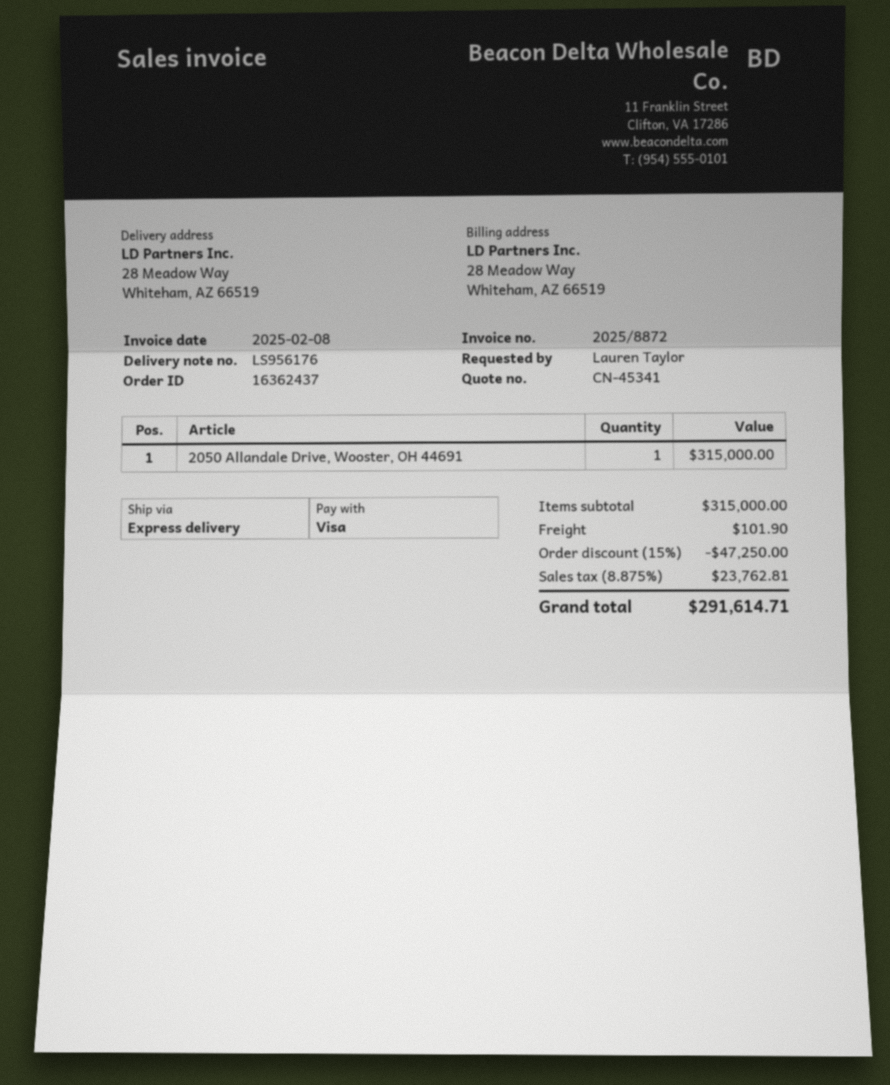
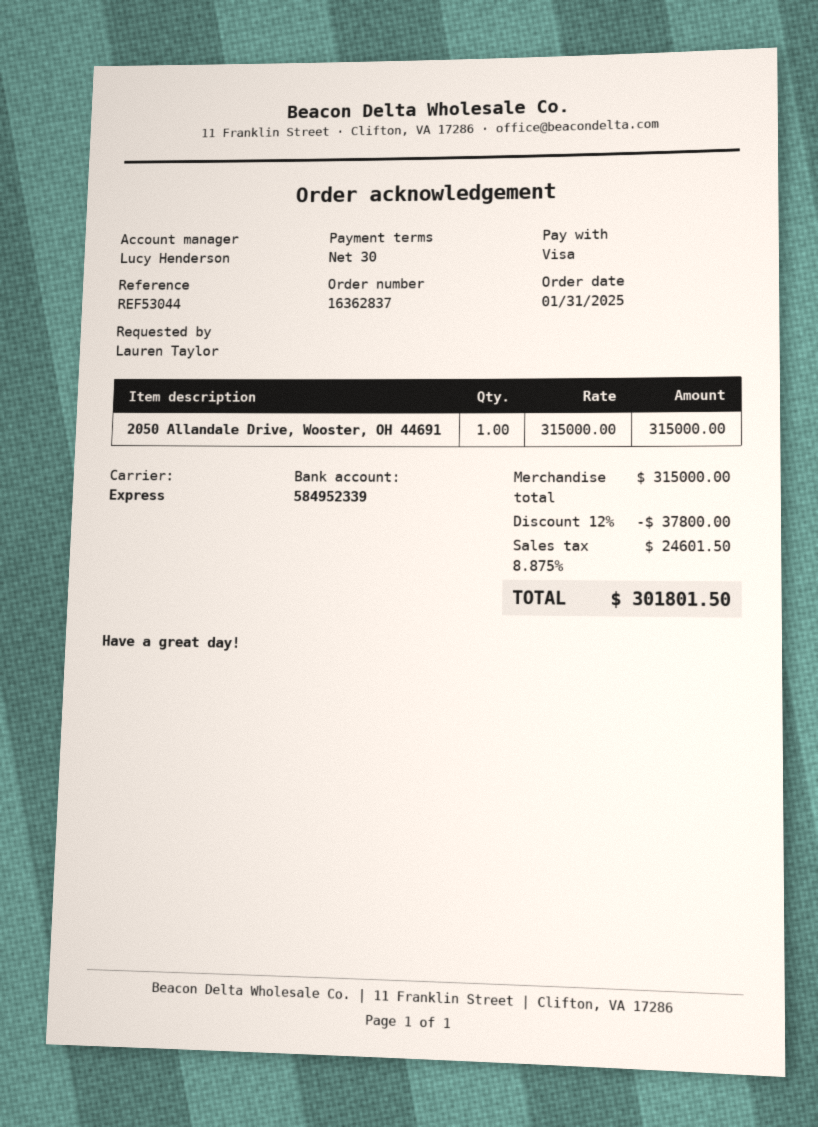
order number: 16362437 -> 16362837
discount: 15% = 47250.00 -> 12% = 37800.00
shipping: 101.90 -> none
tax: 8.875% = 23762.81 -> 8.875% = 24601.50
total: 291614.71 -> 301801.50

